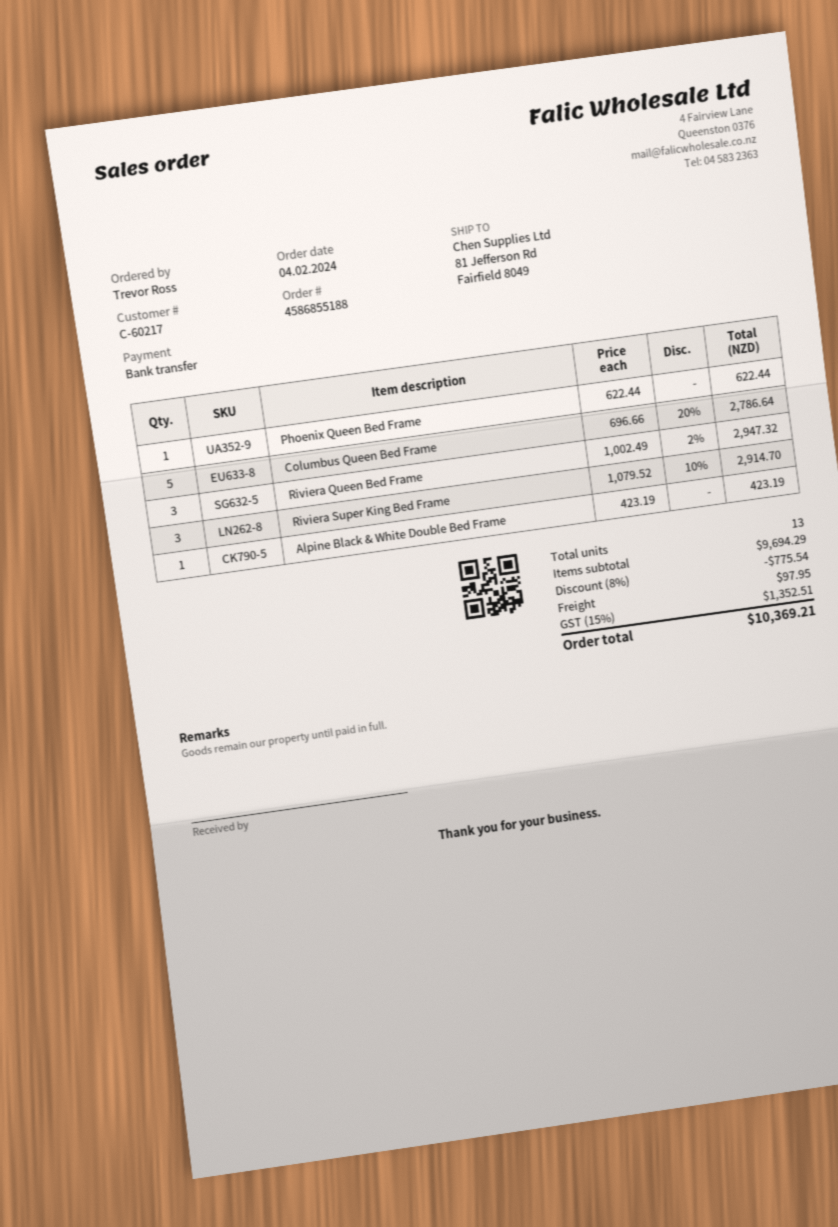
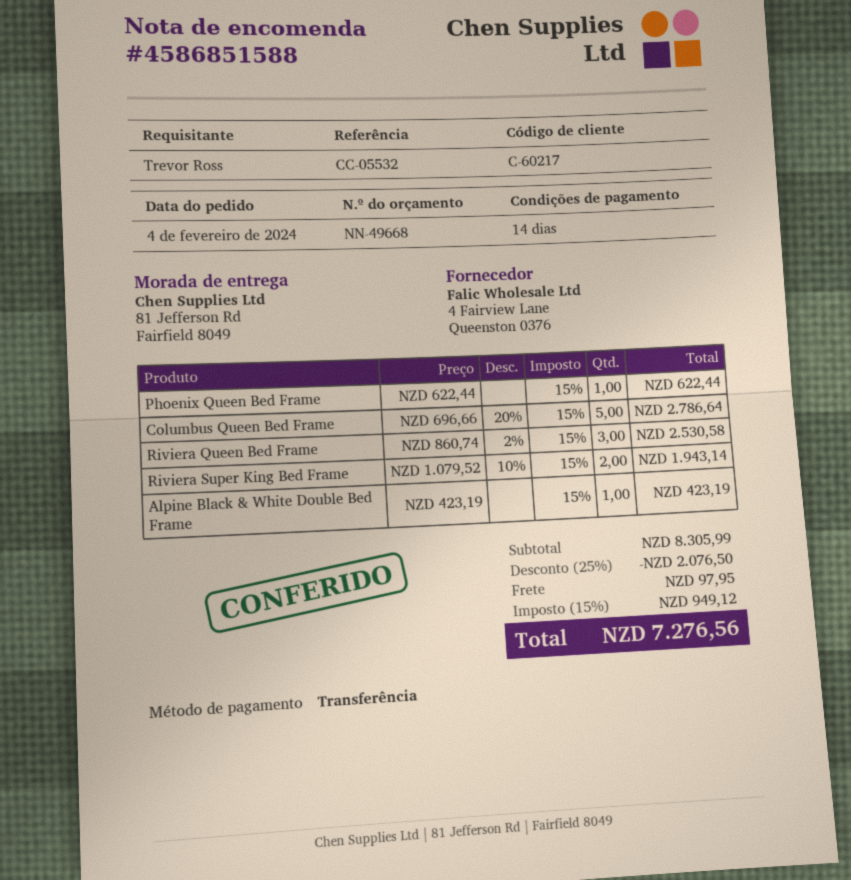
order number: 4586855188 -> 4586851588
Riviera Queen Bed Frame: 3 x 1002.49 - 2% = 2947.32 -> 3 x 860.74 - 2% = 2530.58
Riviera Super King Bed Frame: 3 x 1079.52 - 10% = 2914.70 -> 2 x 1079.52 - 10% = 1943.14
subtotal: 9694.29 -> 8305.99
discount: 8% = 775.54 -> 25% = 2076.50
tax: 15% = 1352.51 -> 15% = 949.12
total: 10369.21 -> 7276.56

